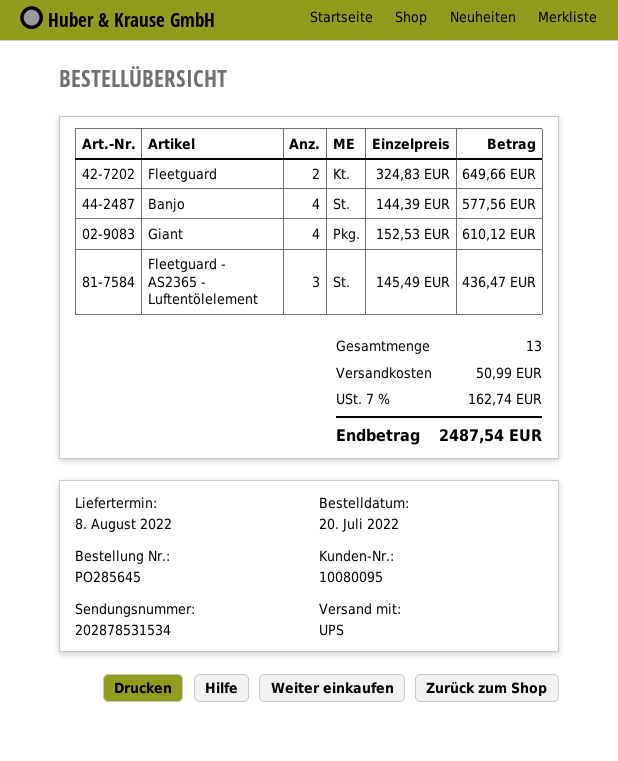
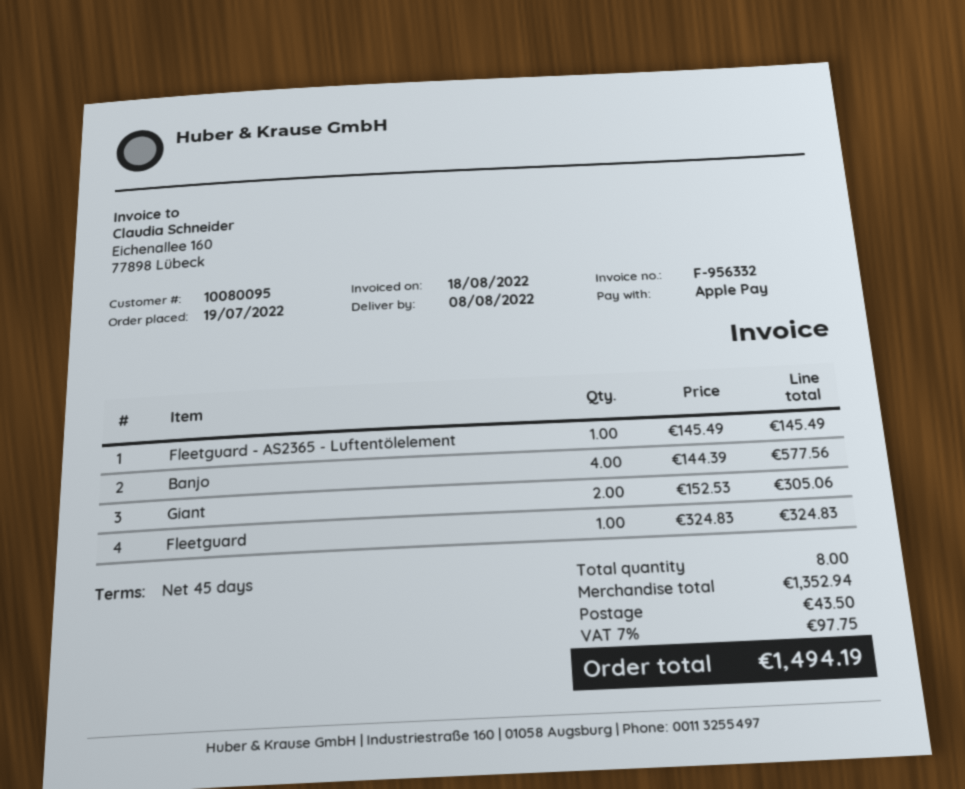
order date: 2022-07-20 -> 2022-07-19
Fleetguard: 2 x 324.83 = 649.66 -> 1 x 324.83 = 324.83
Giant: 4 x 152.53 = 610.12 -> 2 x 152.53 = 305.06
Fleetguard - AS2365 - Luftentölelement: 3 x 145.49 = 436.47 -> 1 x 145.49 = 145.49
total quantity: 13 -> 8
shipping: 50.99 -> 43.50
tax: 7% = 162.74 -> 7% = 97.75
total: 2487.54 -> 1494.19

